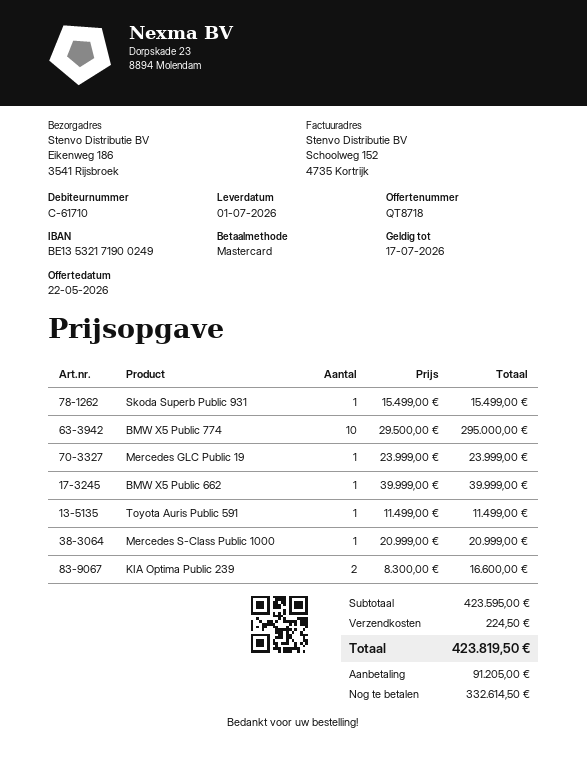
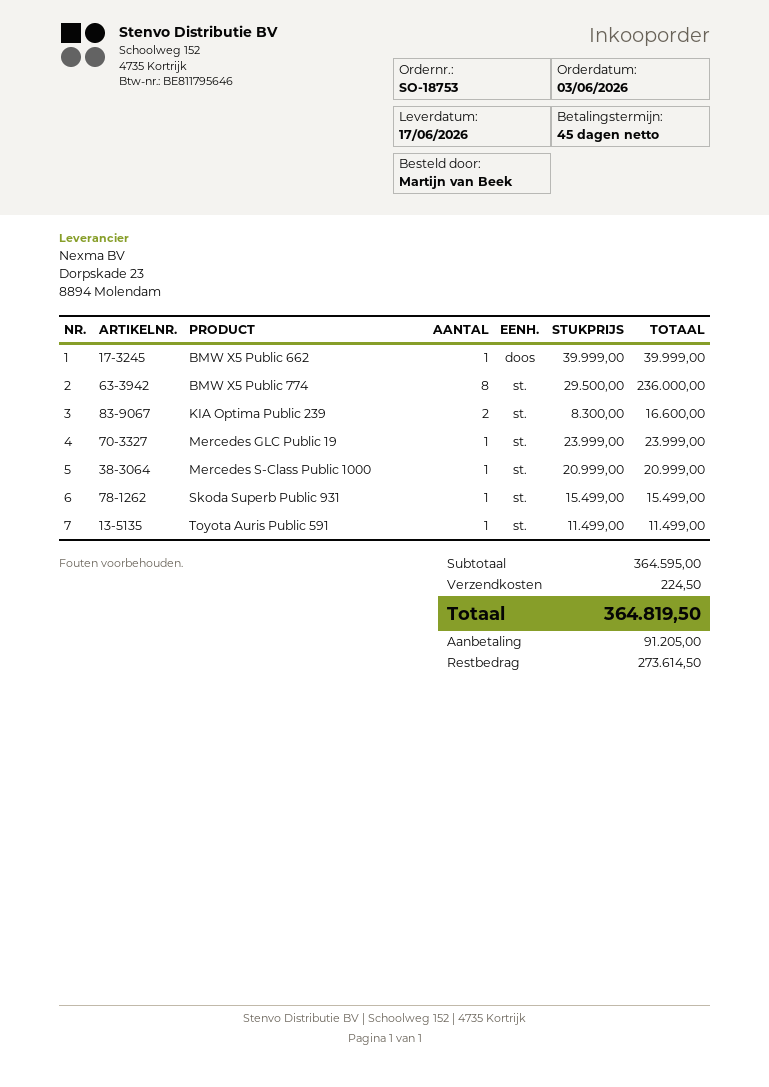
delivery date: 2026-07-01 -> 2026-06-17
BMW X5 Public 774: 10 x 29500.00 = 295000.00 -> 8 x 29500.00 = 236000.00
subtotal: 423595.00 -> 364595.00
total: 423819.50 -> 364819.50
balance: 332614.50 -> 273614.50

